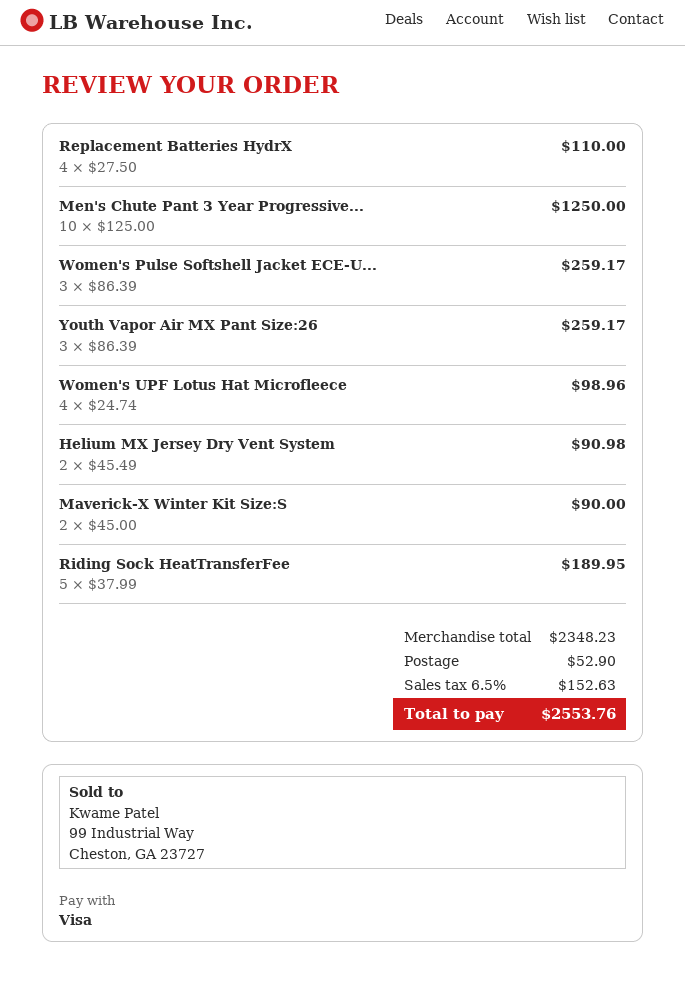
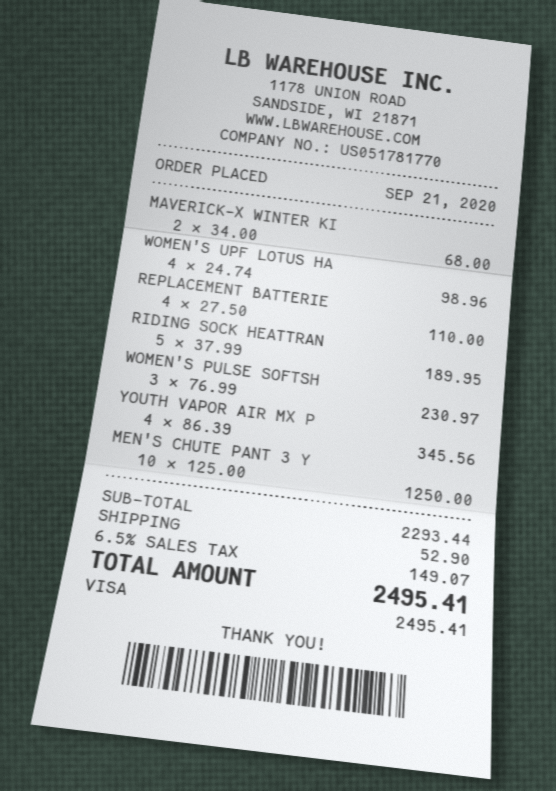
Women's Pulse Softshell Jacket ECE-U...: 3 x 86.39 = 259.17 -> 3 x 76.99 = 230.97
Youth Vapor Air MX Pant Size:26: 3 x 86.39 = 259.17 -> 4 x 86.39 = 345.56
Helium MX Jersey Dry Vent System: 2 x 45.49 = 90.98 -> none
Maverick-X Winter Kit Size:S: 2 x 45.00 = 90.00 -> 2 x 34.00 = 68.00
subtotal: 2348.23 -> 2293.44
tax: 6.5% = 152.63 -> 6.5% = 149.07
total: 2553.76 -> 2495.41

